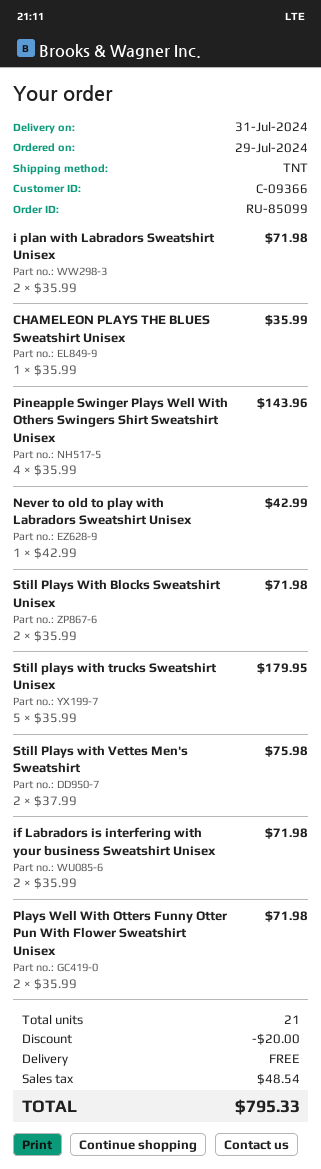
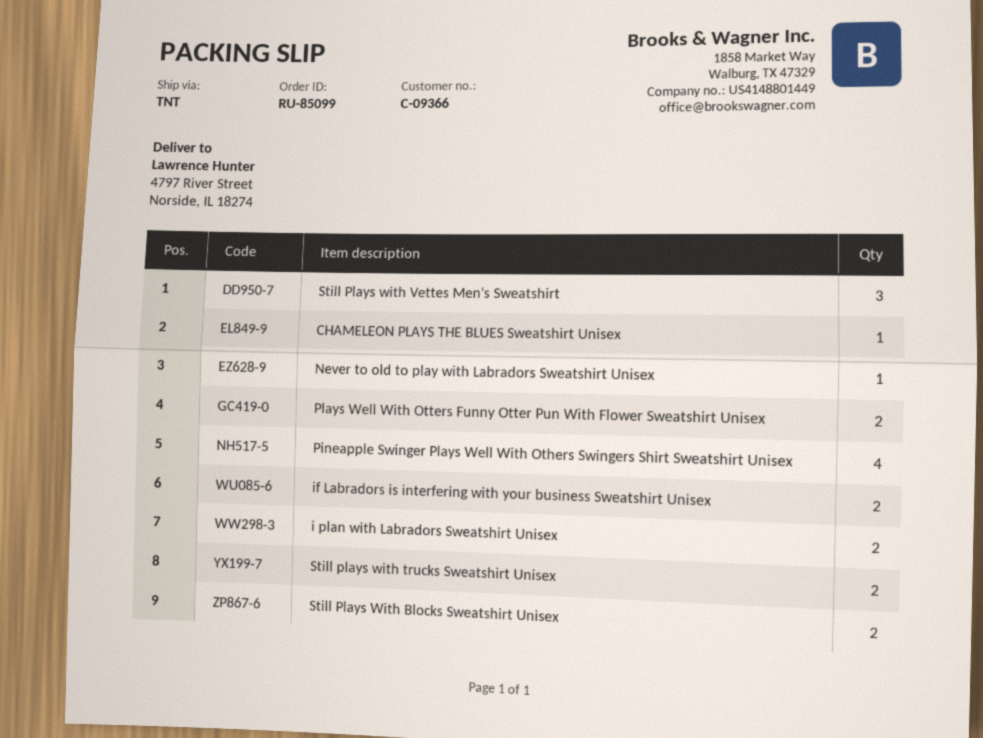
Still plays with trucks Sweatshirt Unisex: 5 -> 2
Still Plays with Vettes Men's Sweatshirt: 2 -> 3

